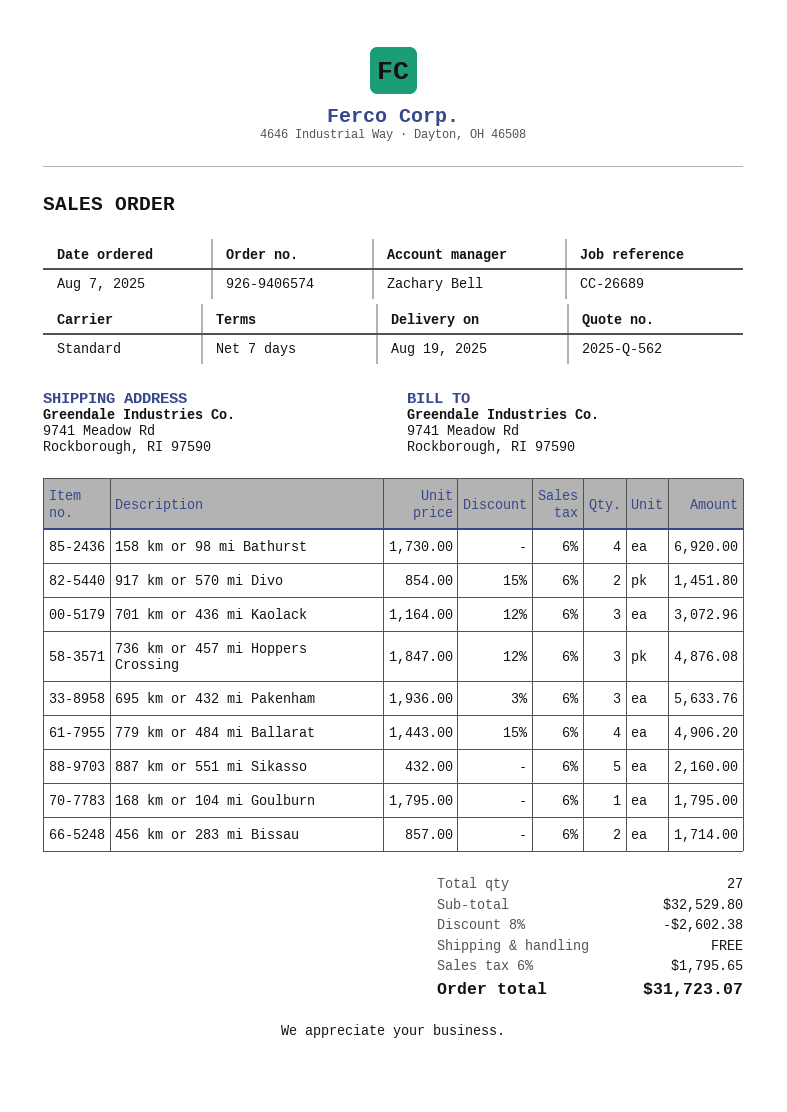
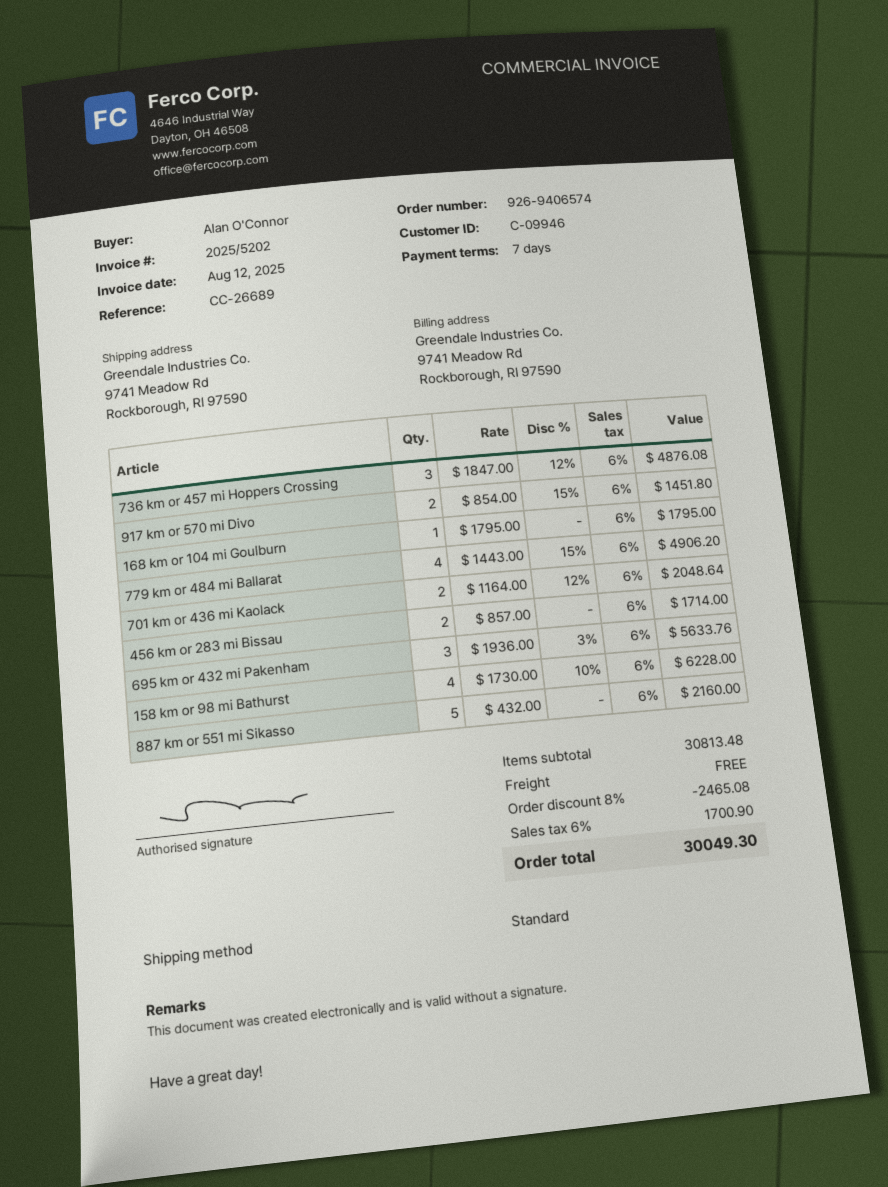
158 km or 98 mi Bathurst: 4 x 1730.00 = 6920.00 -> 4 x 1730.00 - 10% = 6228.00
701 km or 436 mi Kaolack: 3 x 1164.00 - 12% = 3072.96 -> 2 x 1164.00 - 12% = 2048.64
subtotal: 32529.80 -> 30813.48
discount: 8% = 2602.38 -> 8% = 2465.08
tax: 6% = 1795.65 -> 6% = 1700.90
total: 31723.07 -> 30049.30

